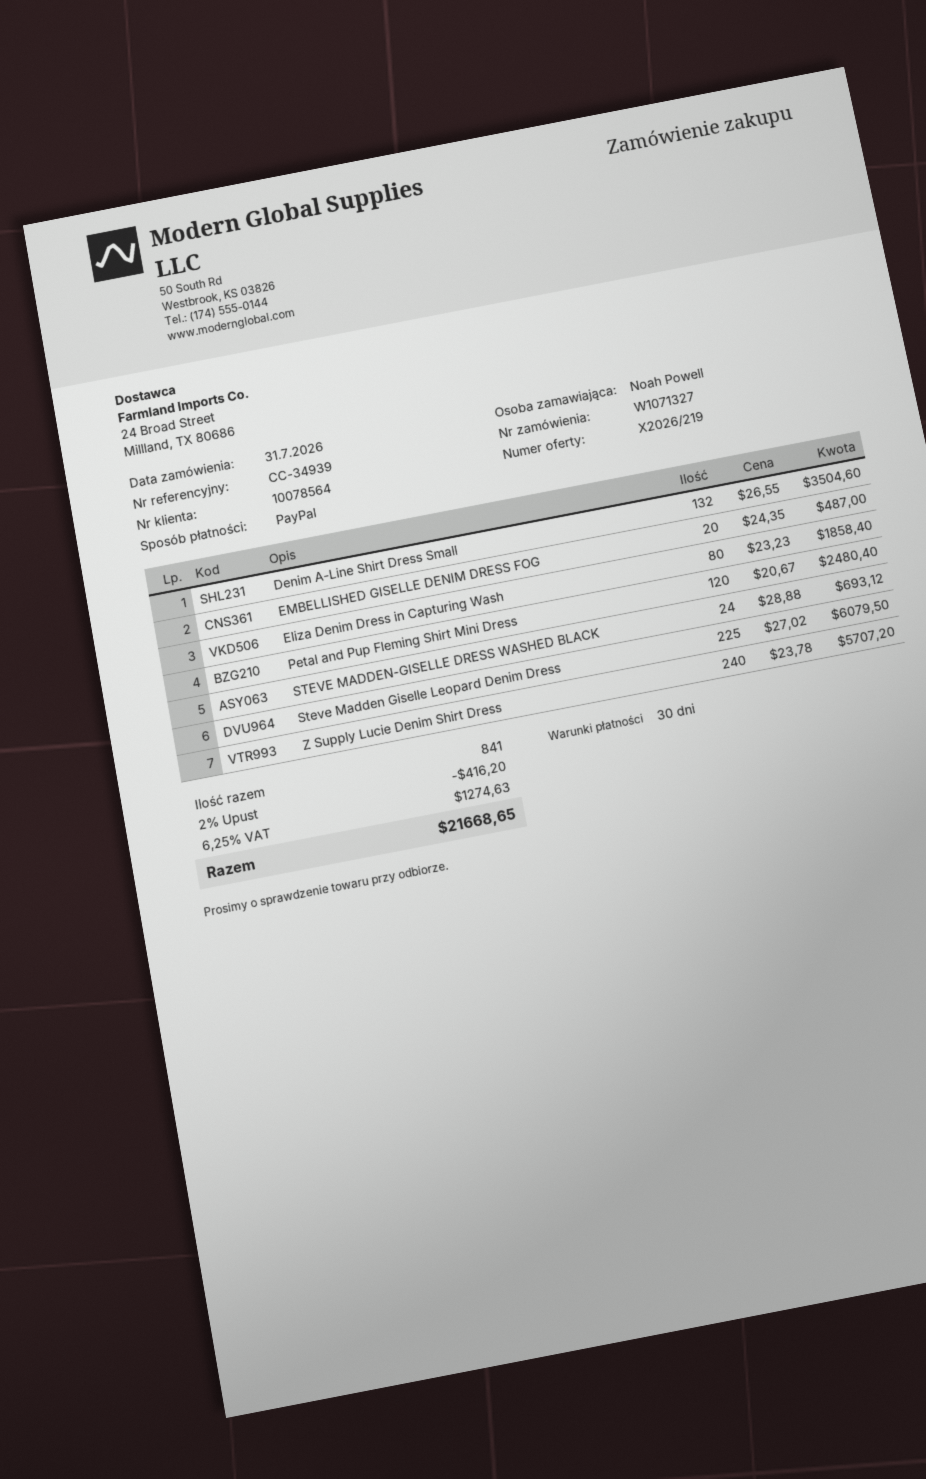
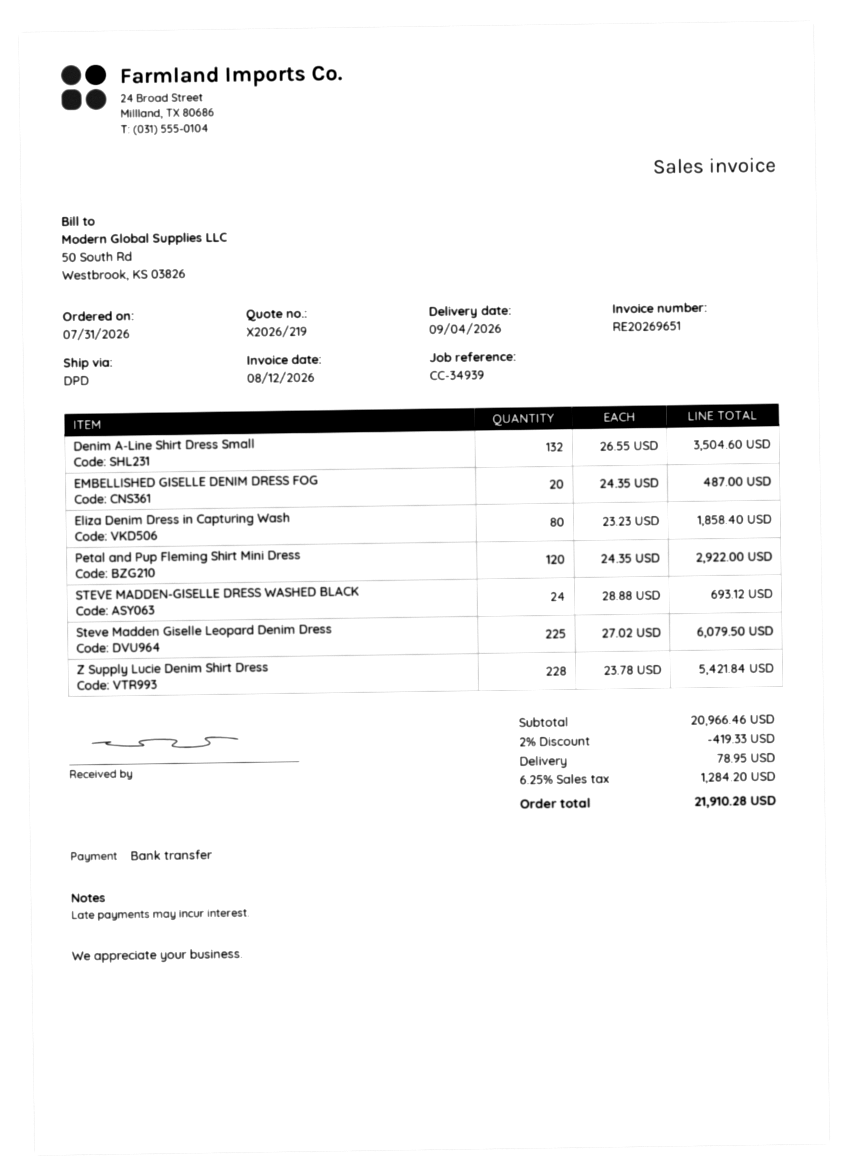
payment method: PayPal -> bank transfer
Petal and Pup Fleming Shirt Mini Dress: 120 x 20.67 = 2480.40 -> 120 x 24.35 = 2922.00
Z Supply Lucie Denim Shirt Dress: 240 x 23.78 = 5707.20 -> 228 x 23.78 = 5421.84
discount: 2% = 416.20 -> 2% = 419.33
shipping: none -> 78.95
tax: 6.25% = 1274.63 -> 6.25% = 1284.20
total: 21668.65 -> 21910.28

